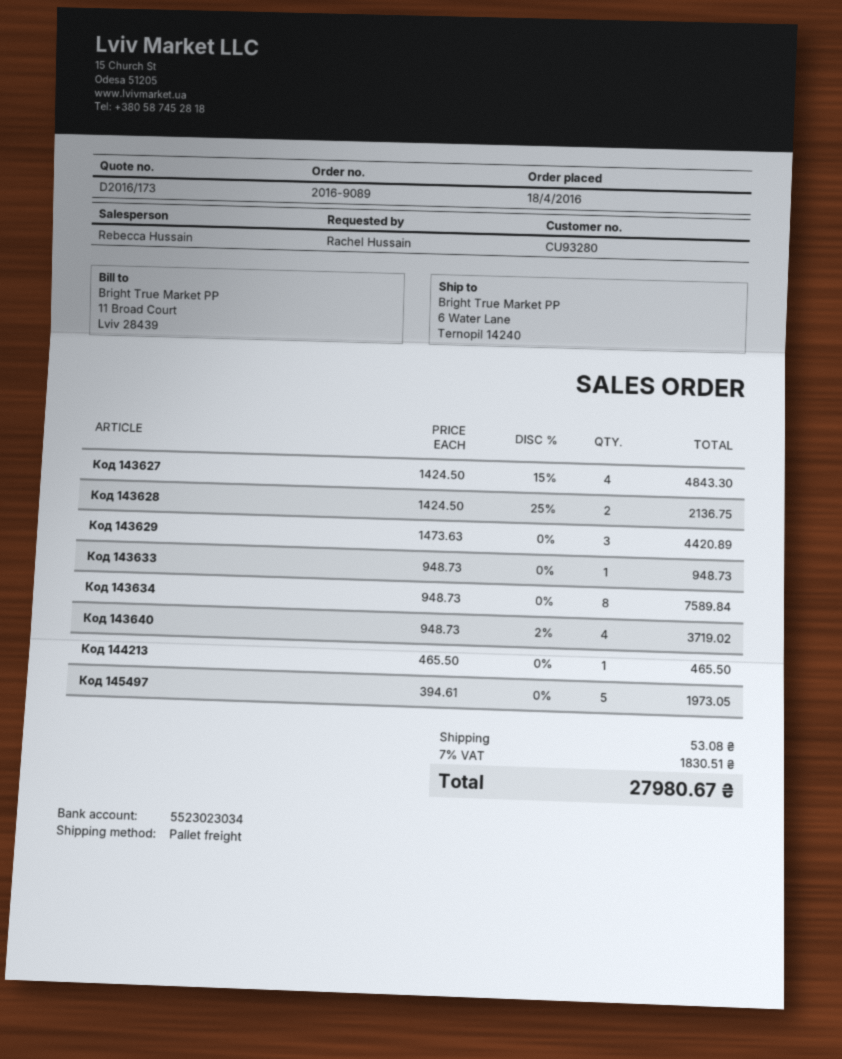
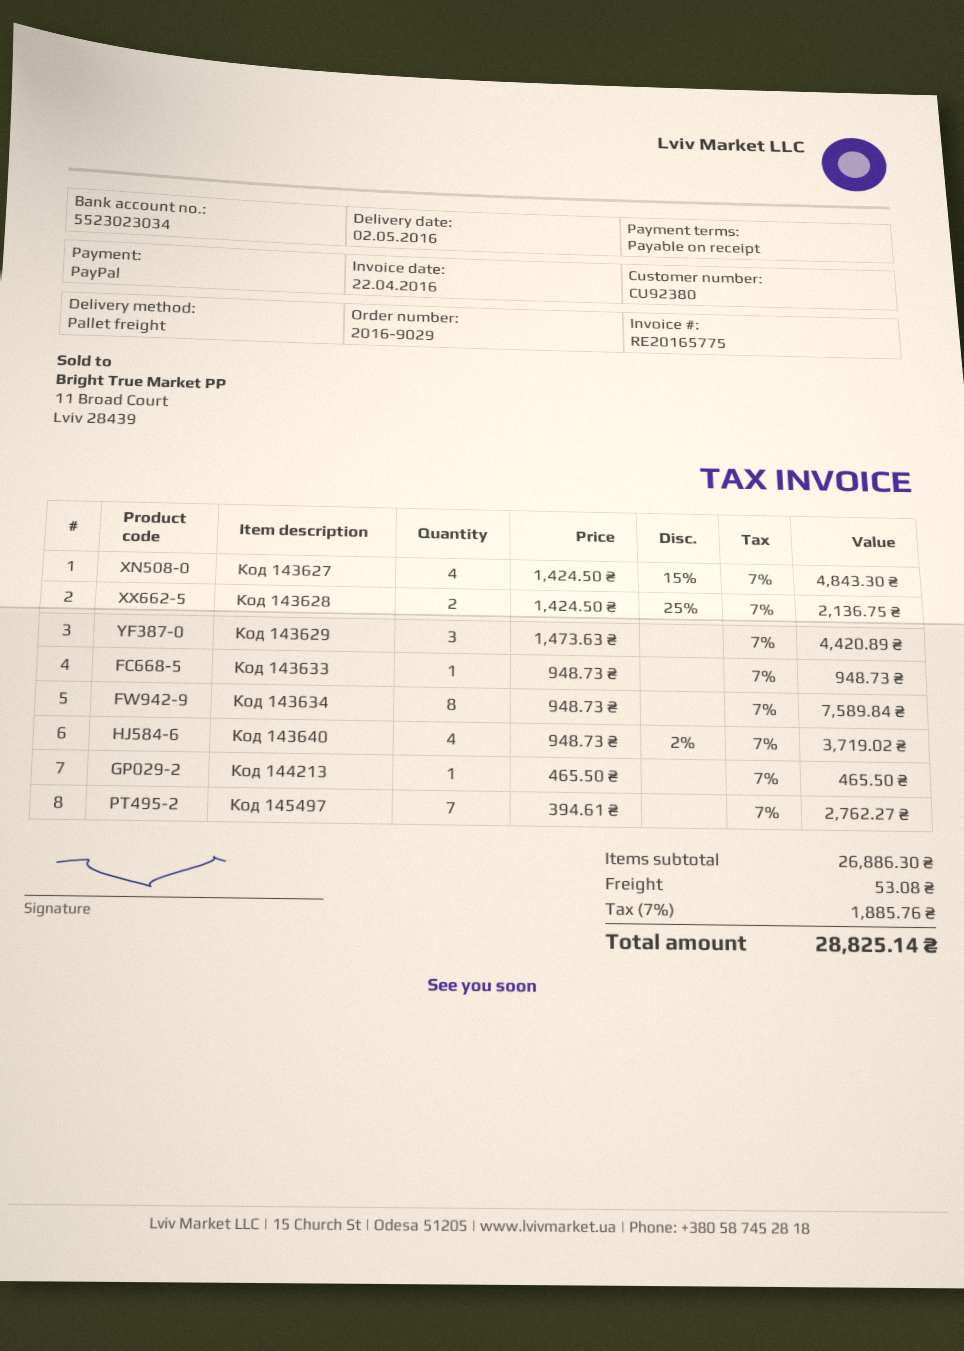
order number: 2016-9089 -> 2016-9029
customer number: CU93280 -> CU92380
Код 145497: 5 x 394.61 = 1973.05 -> 7 x 394.61 = 2762.27
tax: 7% = 1830.51 -> 7% = 1885.76
total: 27980.67 -> 28825.14

